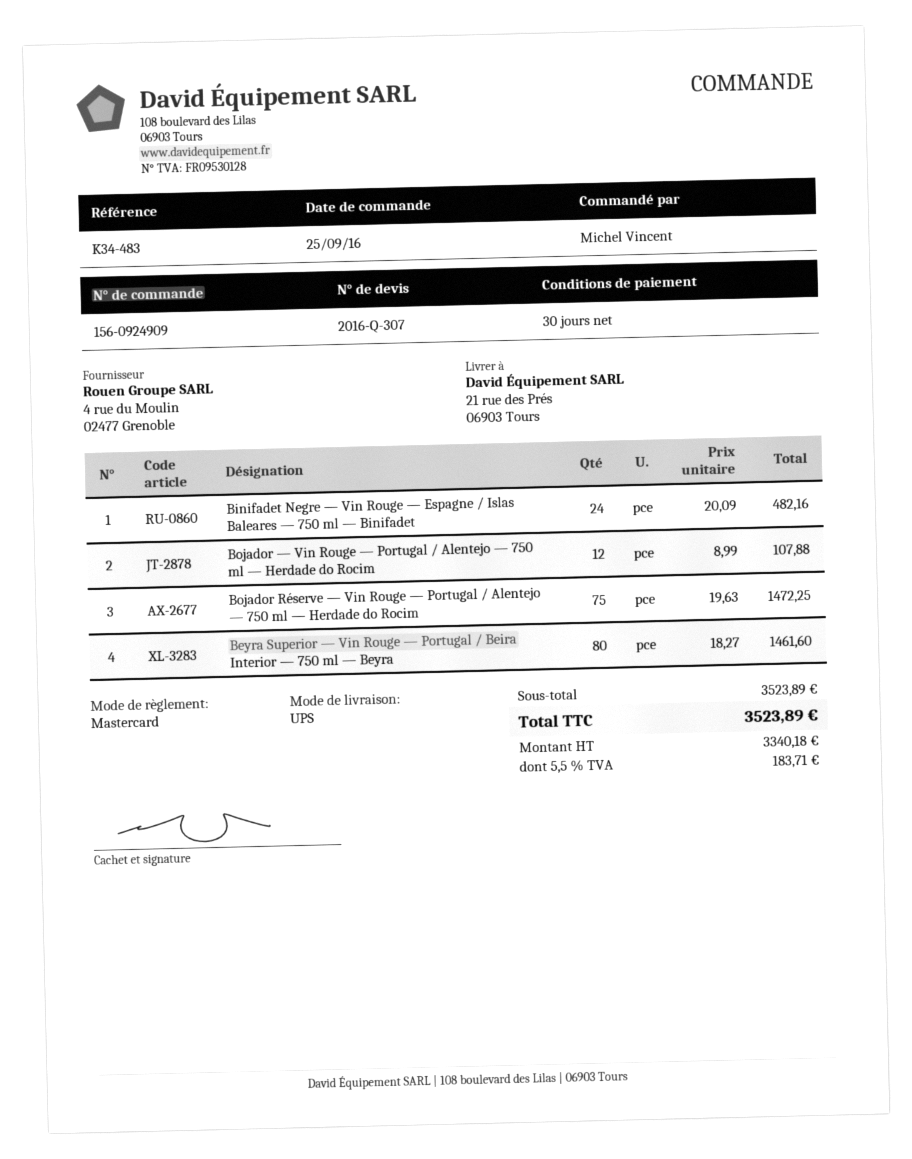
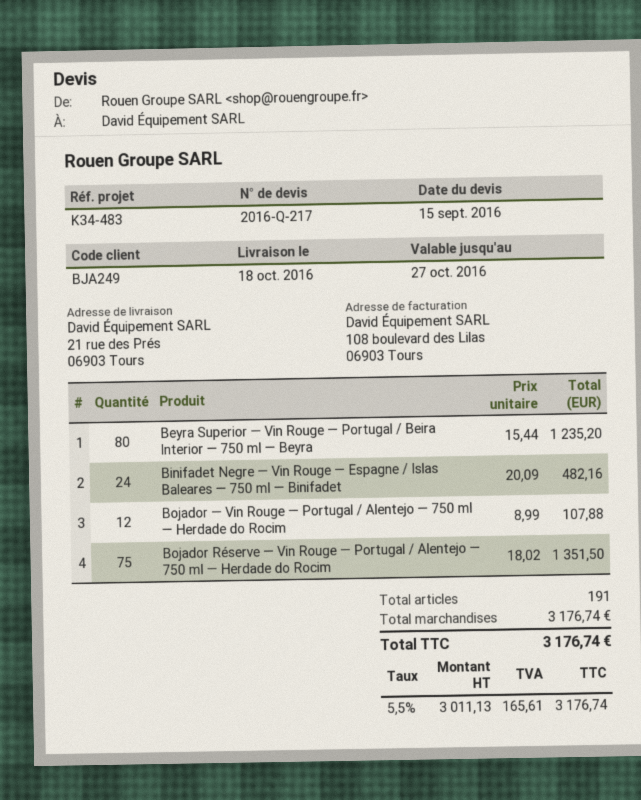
quote number: 2016-Q-307 -> 2016-Q-217
Bojador Réserve — Vin Rouge — Portugal / Alentejo — 750 ml — Herdade do Rocim: 75 x 19.63 = 1472.25 -> 75 x 18.02 = 1351.50
Beyra Superior — Vin Rouge — Portugal / Beira Interior — 750 ml — Beyra: 80 x 18.27 = 1461.60 -> 80 x 15.44 = 1235.20
subtotal: 3523.89 -> 3176.74
net: 3340.18 -> 3011.13
tax: 5.5% = 183.71 -> 5.5% = 165.61
total: 3523.89 -> 3176.74

